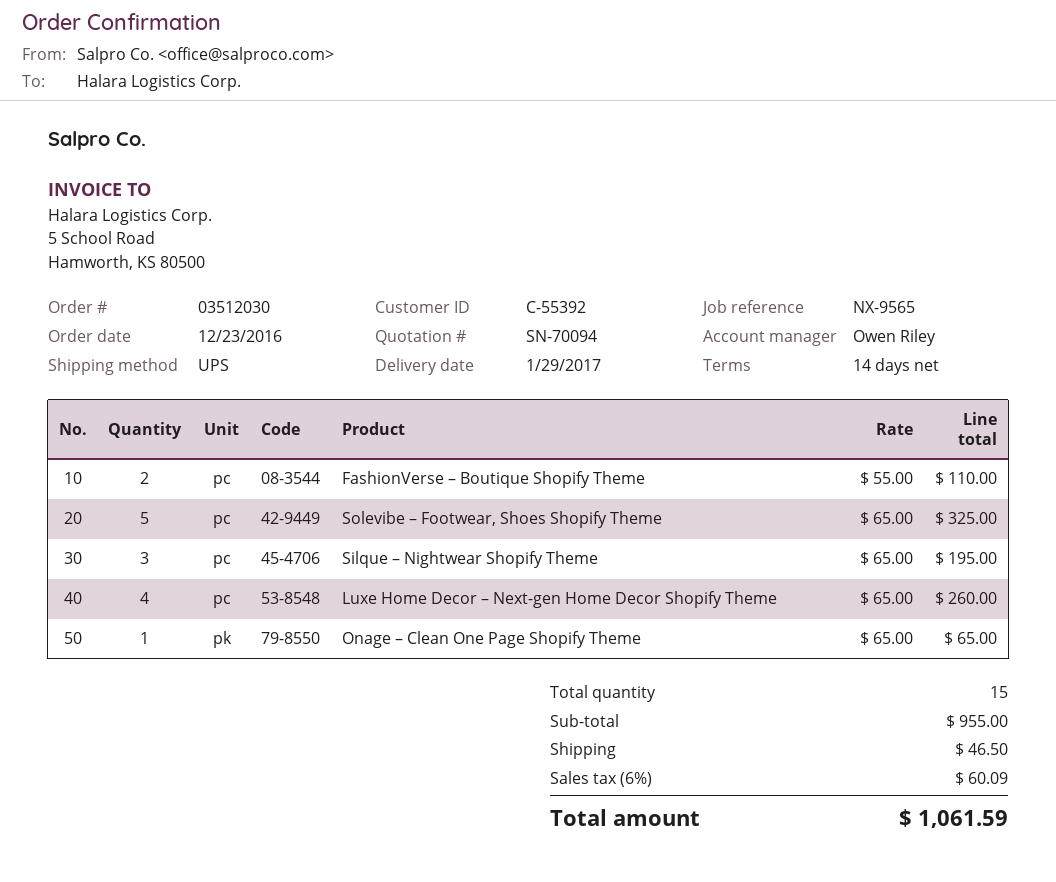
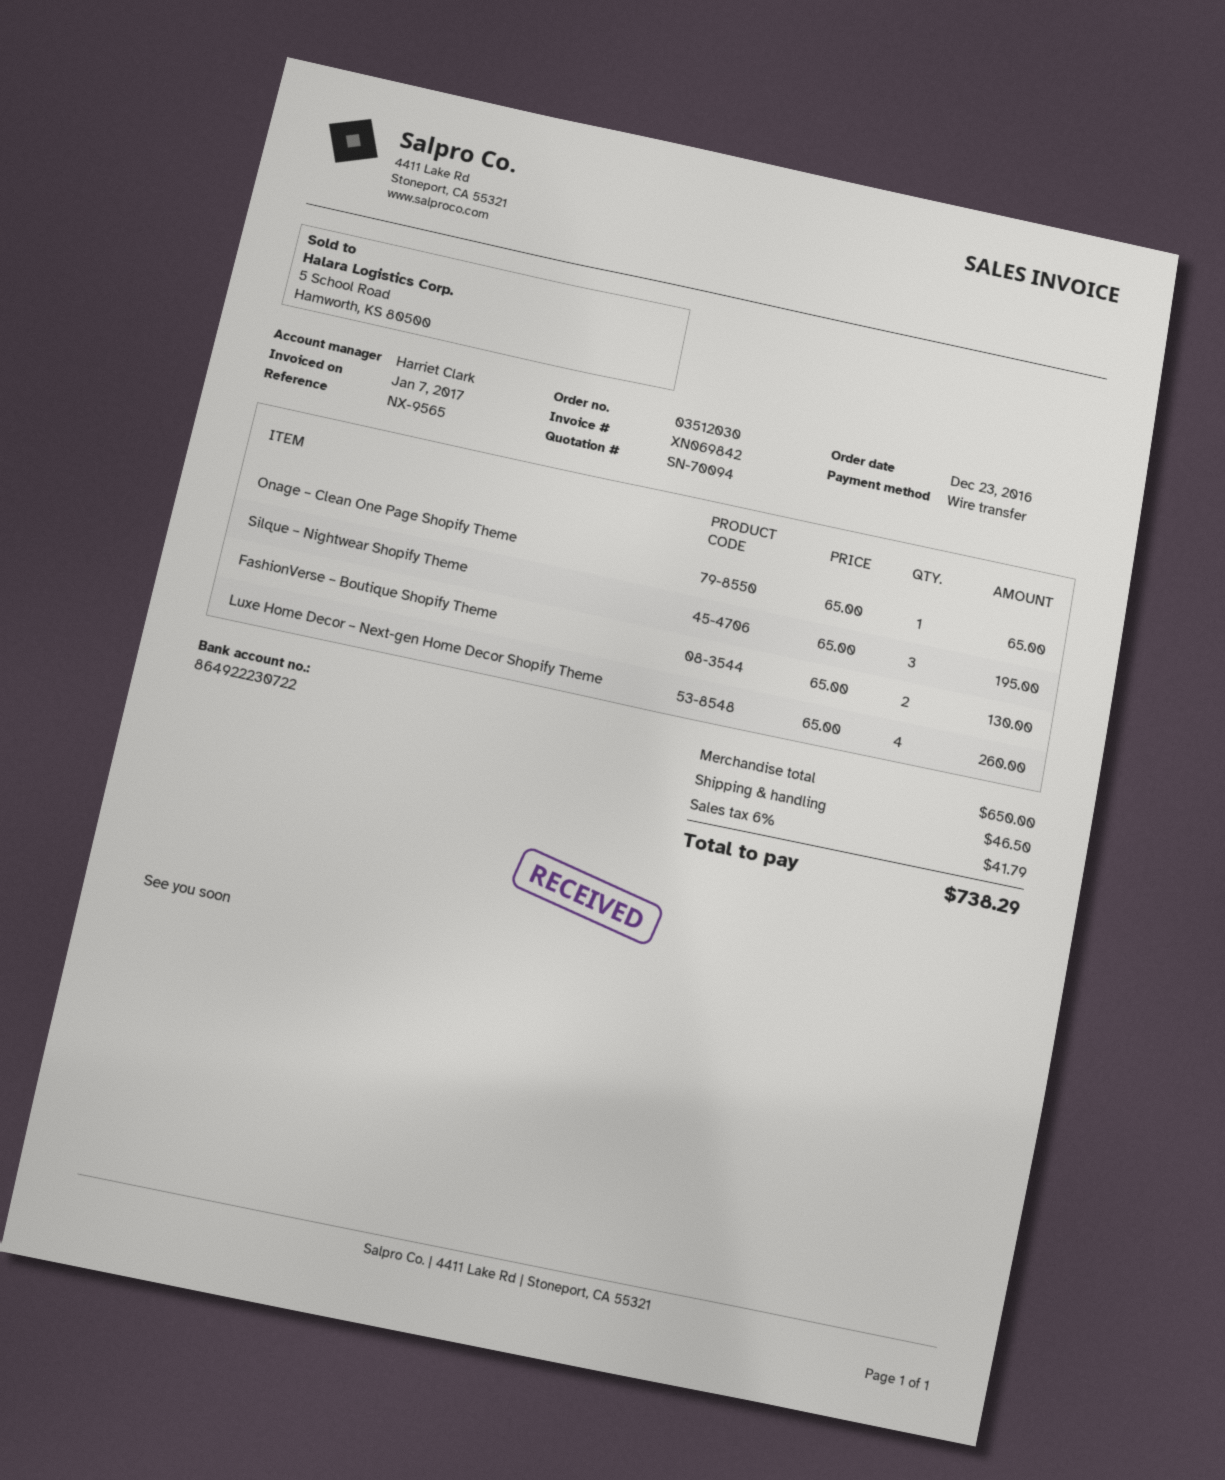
sales rep: Owen Riley -> Harriet Clark
FashionVerse – Boutique Shopify Theme: 2 x 55.00 = 110.00 -> 2 x 65.00 = 130.00
Solevibe – Footwear, Shoes Shopify Theme: 5 x 65.00 = 325.00 -> none
subtotal: 955.00 -> 650.00
tax: 6% = 60.09 -> 6% = 41.79
total: 1061.59 -> 738.29

